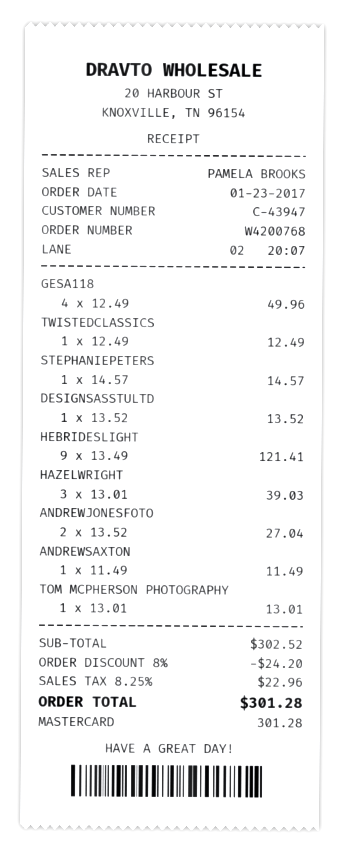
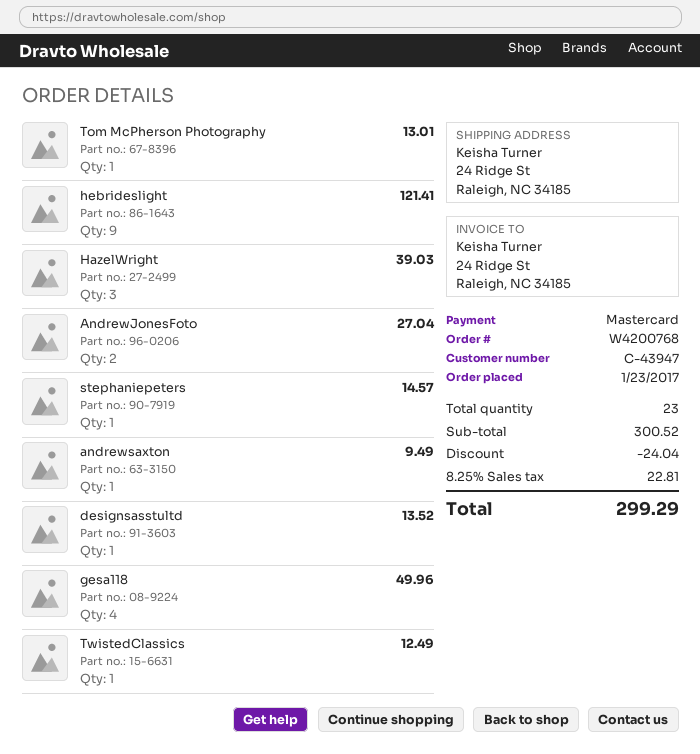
ANDREWSAXTON: 1 for 11.49 -> 1 for 9.49
subtotal: 302.52 -> 300.52
discount: 24.20 -> 24.04
tax: 8.25% = 22.96 -> 8.25% = 22.81
total: 301.28 -> 299.29

